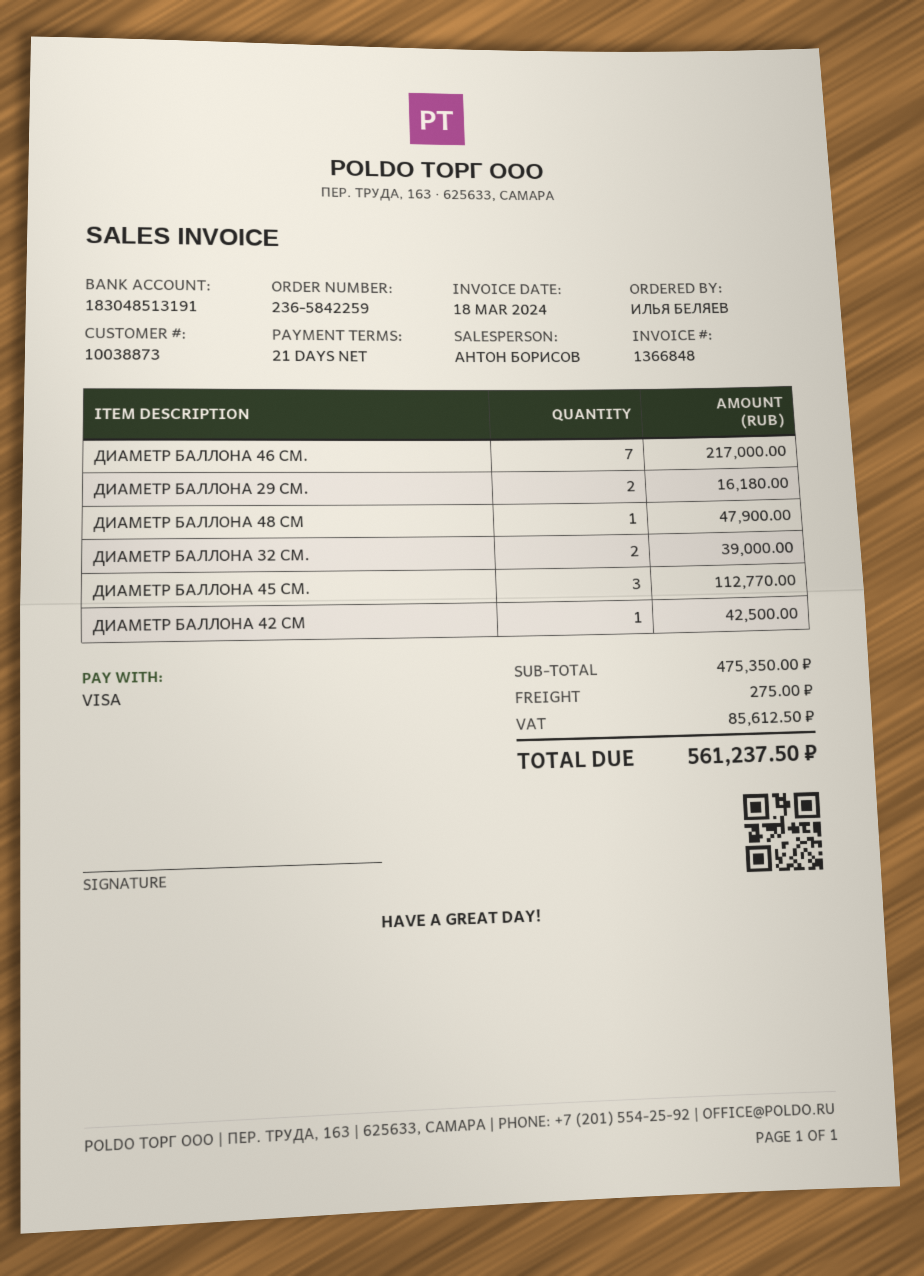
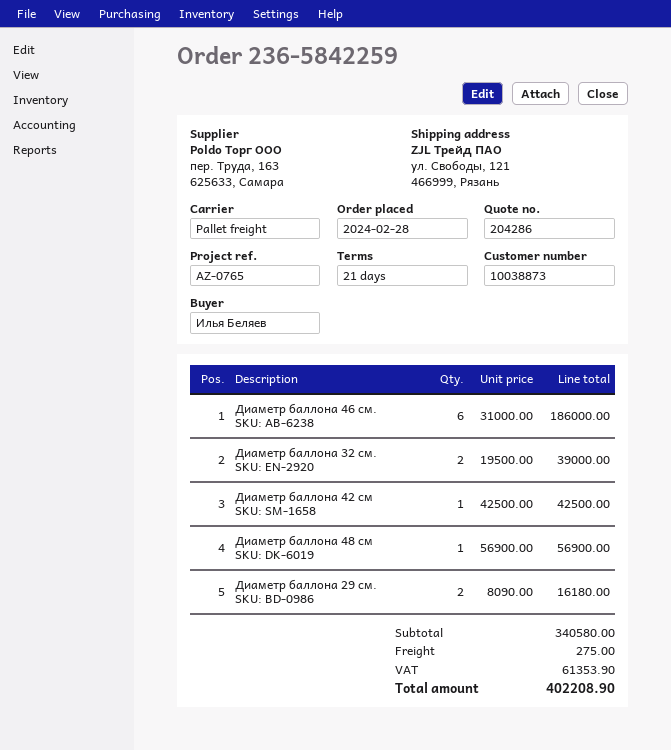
ДИАМЕТР БАЛЛОНА 46 СМ.: 7 for 217000.00 -> 6 for 186000.00
ДИАМЕТР БАЛЛОНА 48 СМ: 1 for 47900.00 -> 1 for 56900.00
ДИАМЕТР БАЛЛОНА 45 СМ.: 3 for 112770.00 -> none
subtotal: 475350.00 -> 340580.00
tax: 85612.50 -> 61353.90
total: 561237.50 -> 402208.90

